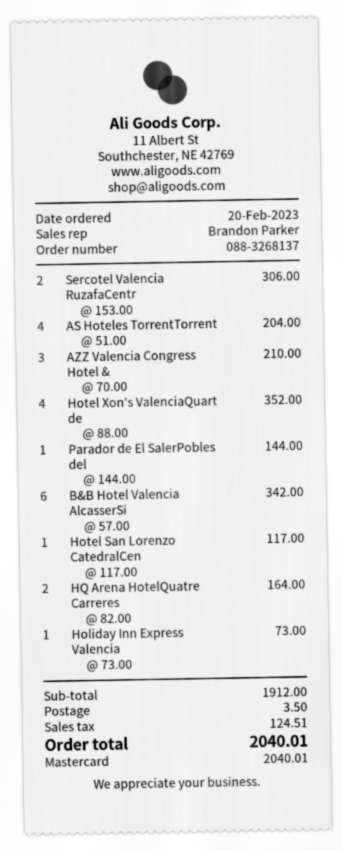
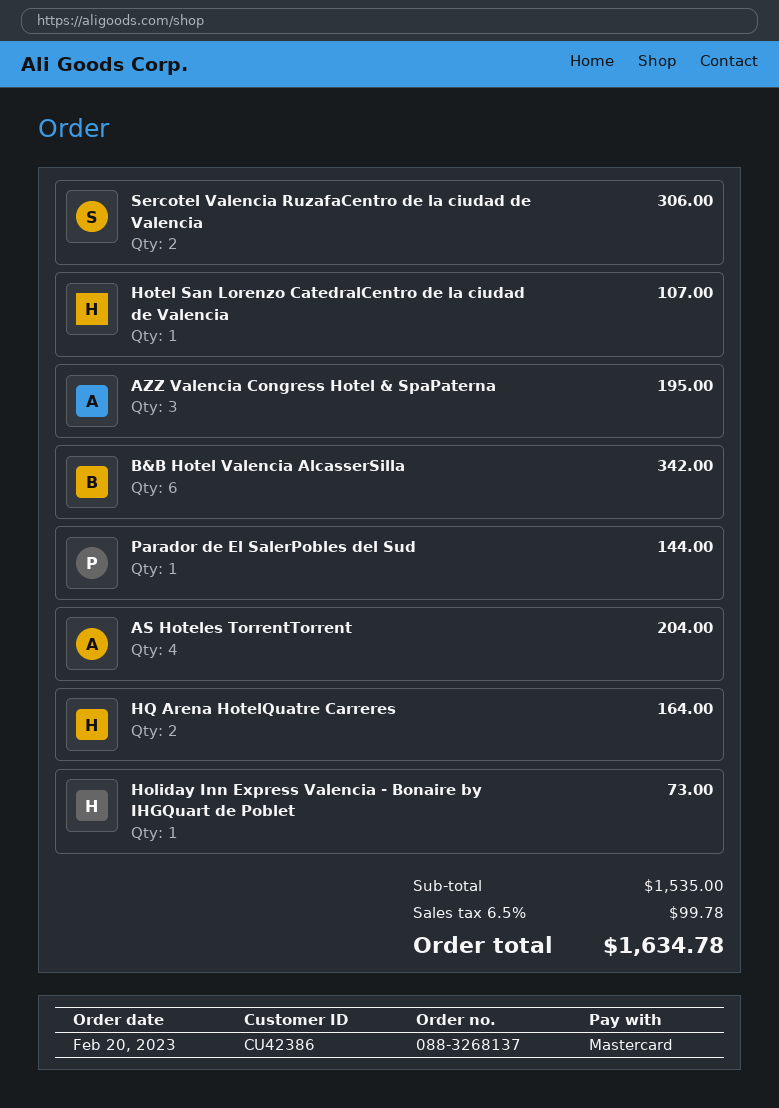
AZZ Valencia Congress Hotel &: 3 for 210.00 -> 3 for 195.00
Hotel Xon's ValenciaQuart de: 4 for 352.00 -> none
Hotel San Lorenzo CatedralCen: 1 for 117.00 -> 1 for 107.00
subtotal: 1912.00 -> 1535.00
shipping: 3.50 -> none
tax: 124.51 -> 99.78
total: 2040.01 -> 1634.78

